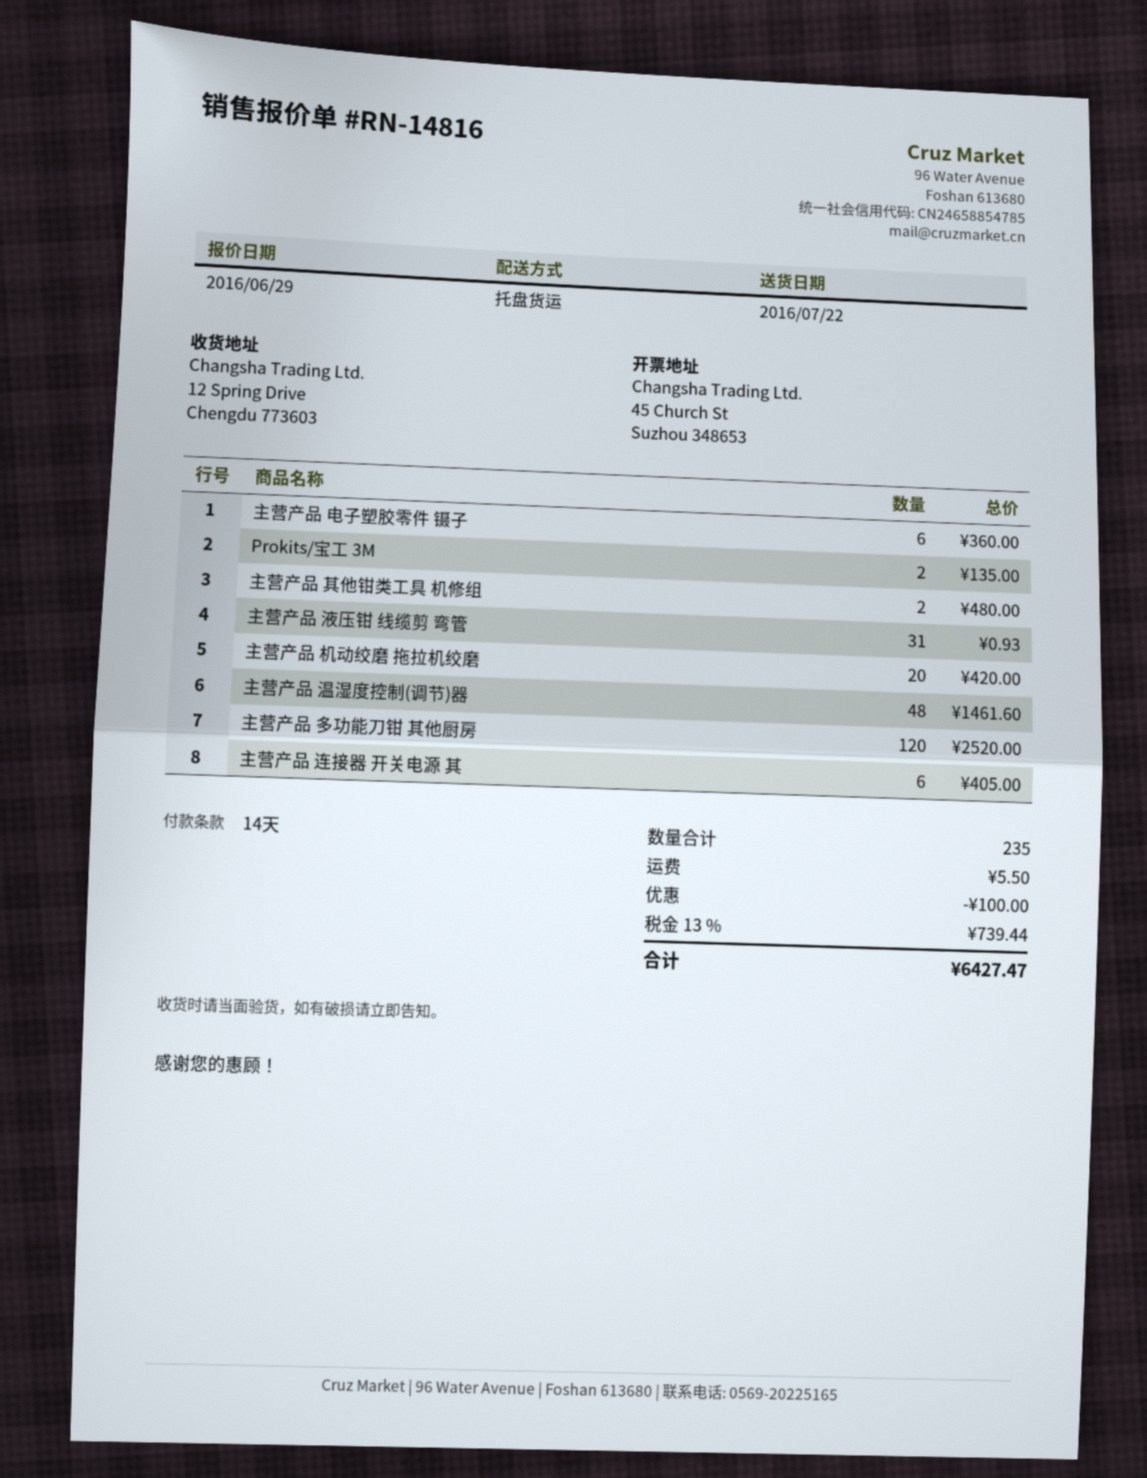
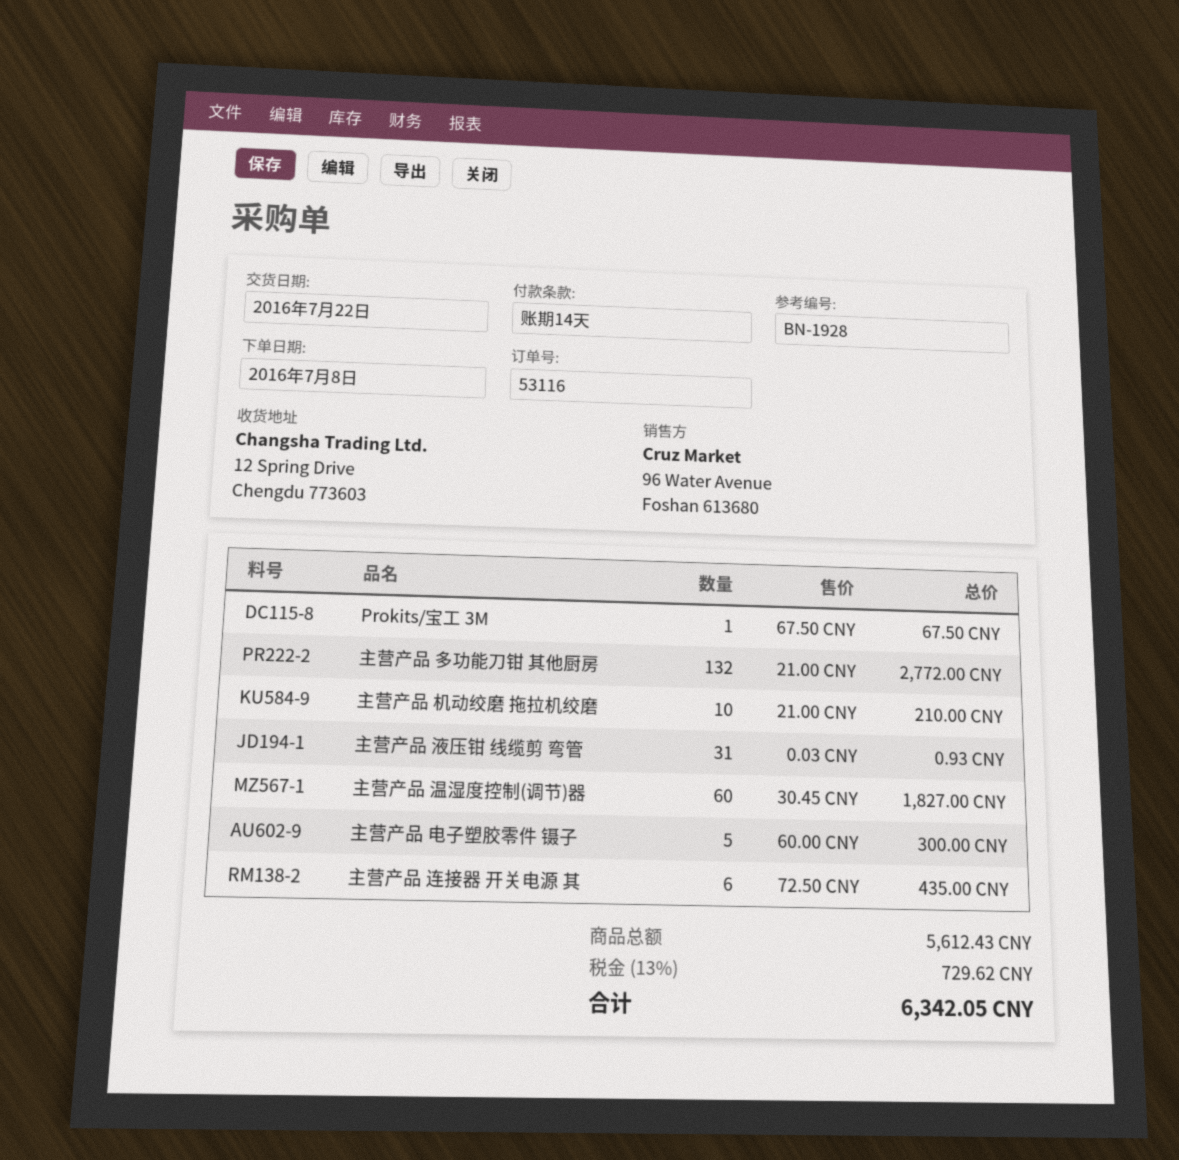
主营产品 电子塑胶零件 镊子: 6 for 360.00 -> 5 for 300.00
Prokits/宝工 3M: 2 for 135.00 -> 1 for 67.50
主营产品 其他钳类工具 机修组: 2 for 480.00 -> none
主营产品 机动绞磨 拖拉机绞磨: 20 for 420.00 -> 10 for 210.00
主营产品 温湿度控制(调节)器: 48 for 1461.60 -> 60 for 1827.00
主营产品 多功能刀钳 其他厨房: 120 for 2520.00 -> 132 for 2772.00
主营产品 连接器 开关电源 其: 6 for 405.00 -> 6 for 435.00
discount: 100.00 -> none
shipping: 5.50 -> none
tax: 13% = 739.44 -> 13% = 729.62
total: 6427.47 -> 6342.05

